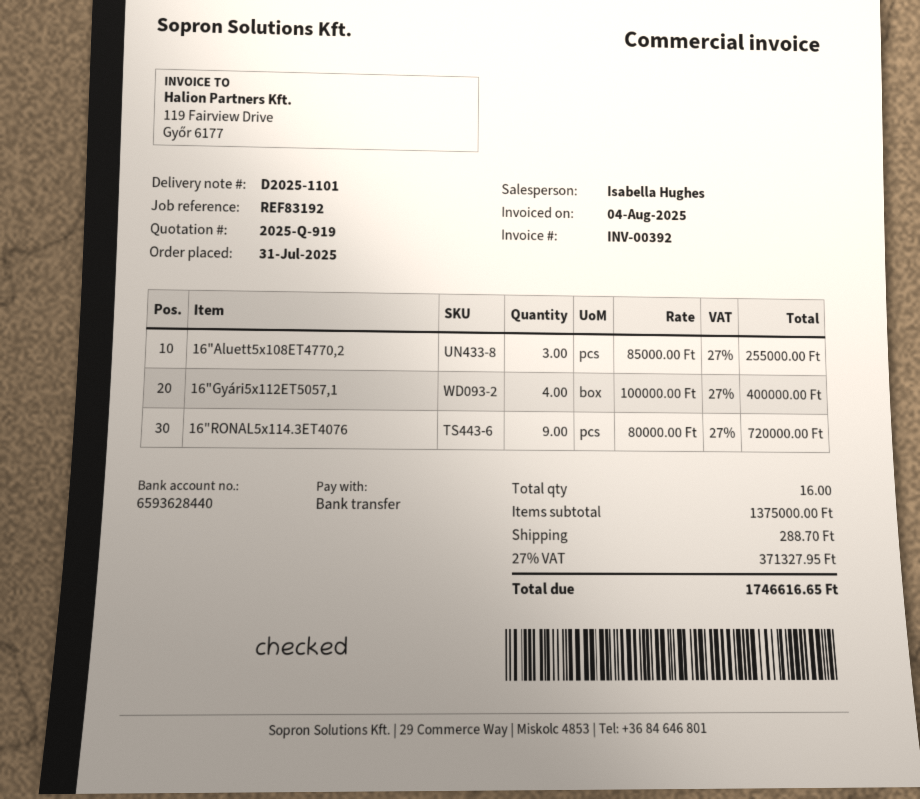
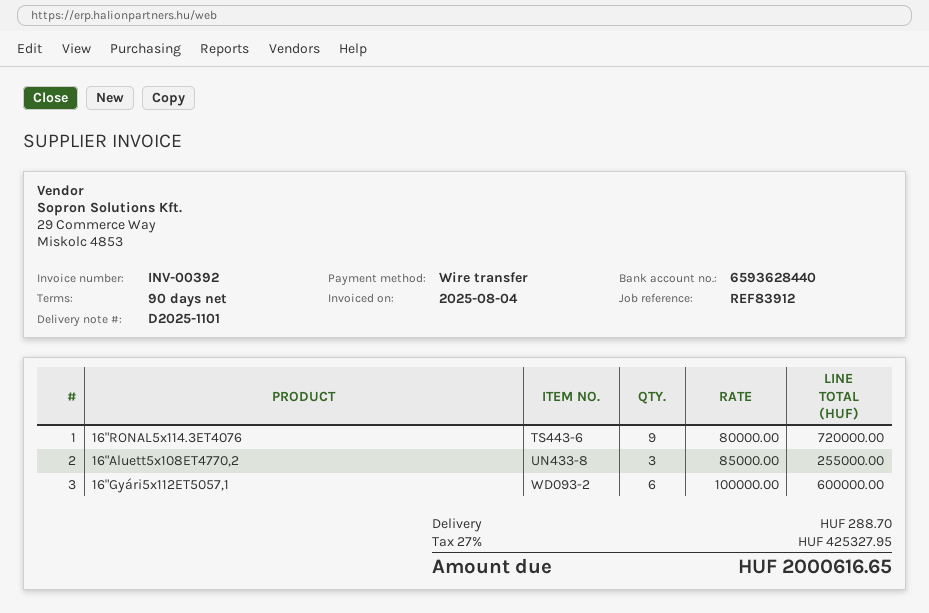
reference: REF83192 -> REF83912
16"Gyári5x112ET5057,1: 4 x 100000.00 = 400000.00 -> 6 x 100000.00 = 600000.00
tax: 27% = 371327.95 -> 27% = 425327.95
total: 1746616.65 -> 2000616.65

